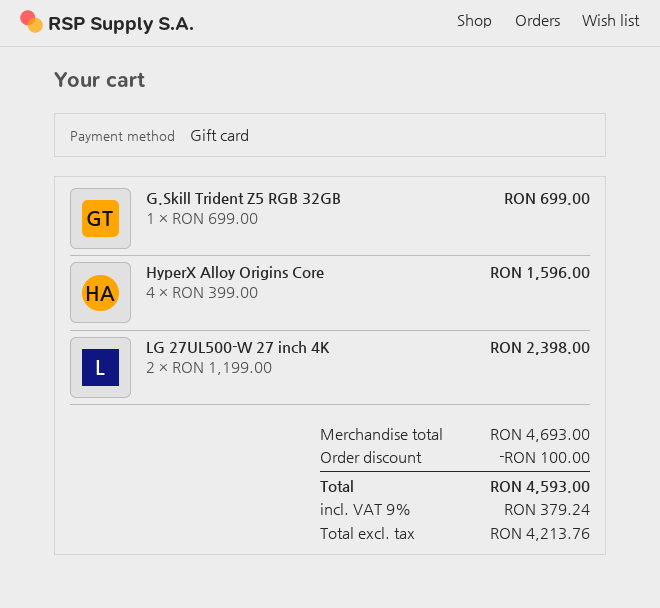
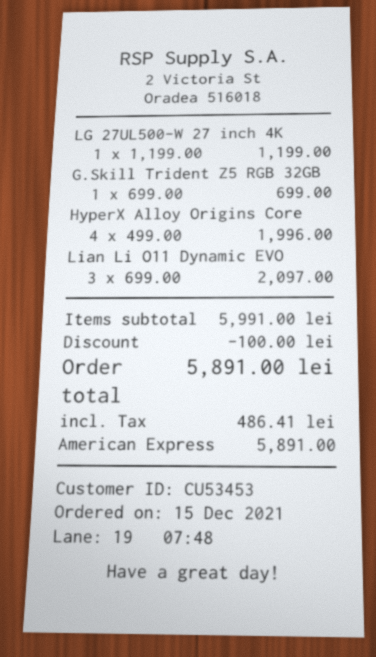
payment method: gift card -> American Express
HyperX Alloy Origins Core: 4 x 399.00 = 1596.00 -> 4 x 499.00 = 1996.00
LG 27UL500-W 27 inch 4K: 2 x 1199.00 = 2398.00 -> 1 x 1199.00 = 1199.00
Lian Li O11 Dynamic EVO: none -> 3 x 699.00 = 2097.00
subtotal: 4693.00 -> 5991.00
tax: 379.24 -> 486.41
total: 4593.00 -> 5891.00

